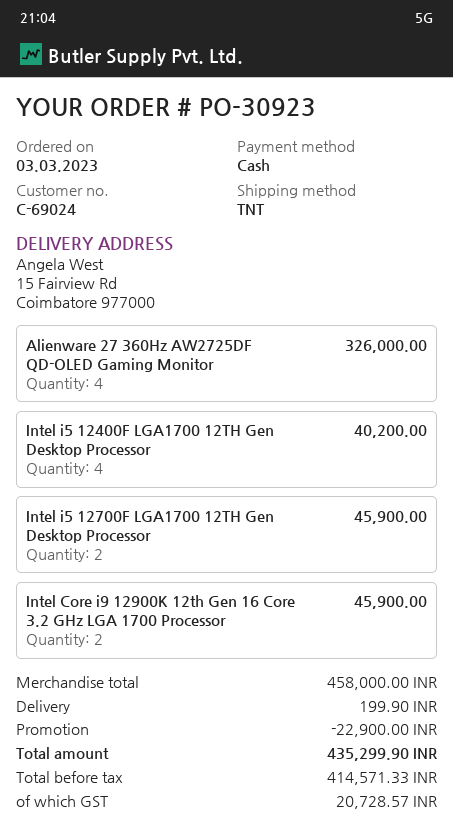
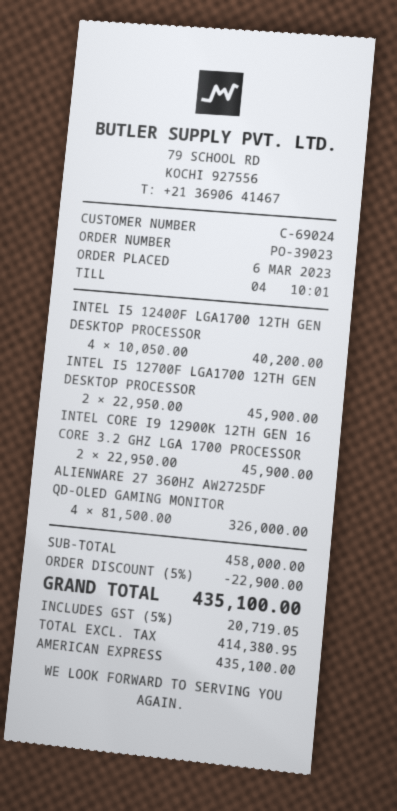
order number: PO-30923 -> PO-39023
order date: 2023-03-03 -> 2023-03-06
payment method: cash -> American Express
shipping: 199.90 -> none
net: 414571.33 -> 414380.95
tax: 20728.57 -> 20719.05
total: 435299.90 -> 435100.00

